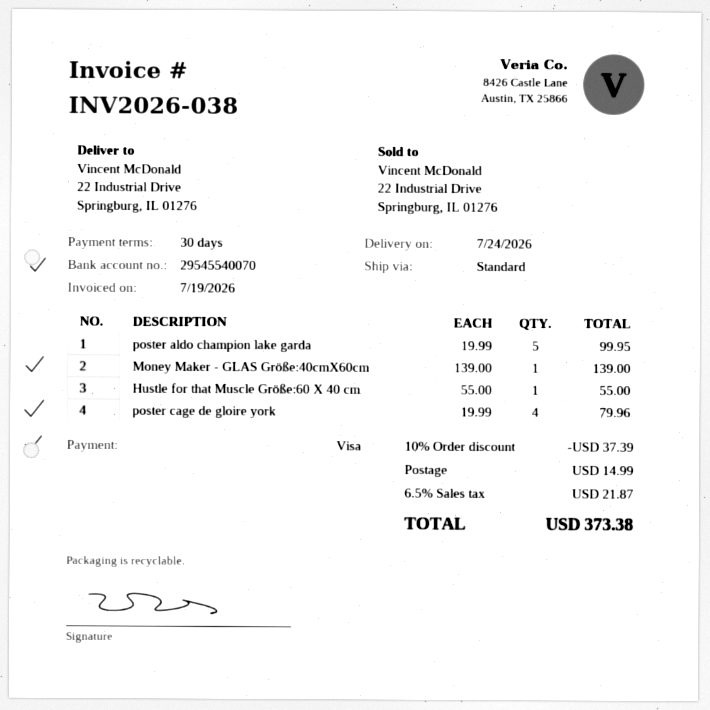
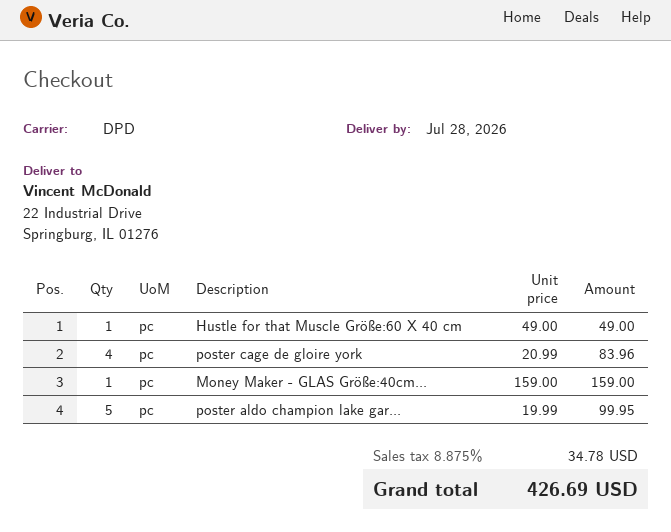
delivery date: 2026-07-24 -> 2026-07-28
shipping method: standard -> DPD
Money Maker - GLAS Größe:40cmX60cm: 1 x 139.00 = 139.00 -> 1 x 159.00 = 159.00
Hustle for that Muscle Größe:60 X 40 cm: 1 x 55.00 = 55.00 -> 1 x 49.00 = 49.00
poster cage de gloire york: 4 x 19.99 = 79.96 -> 4 x 20.99 = 83.96
discount: 10% = 37.39 -> none
shipping: 14.99 -> none
tax: 6.5% = 21.87 -> 8.875% = 34.78
total: 373.38 -> 426.69

